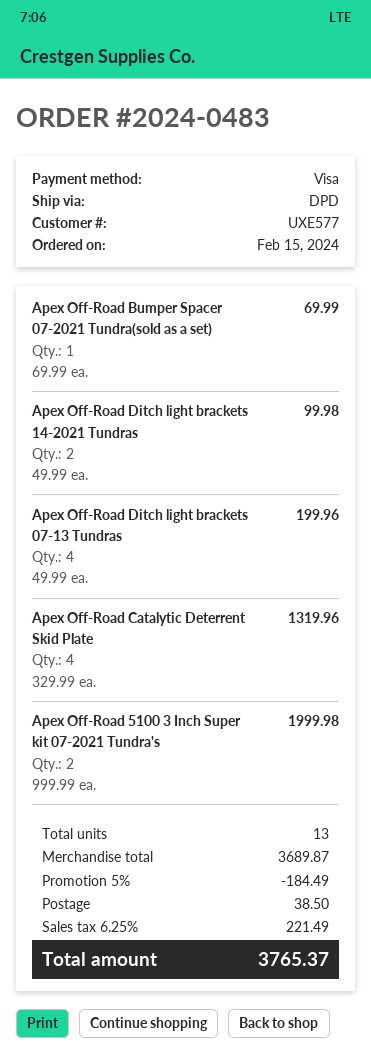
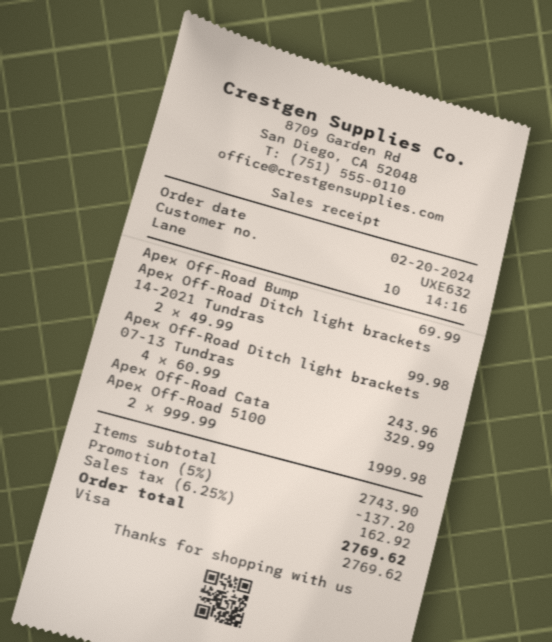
order date: 2024-02-15 -> 2024-02-20
customer number: UXE577 -> UXE632
Apex Off-Road Ditch light brackets 07-13 Tundras: 4 x 49.99 = 199.96 -> 4 x 60.99 = 243.96
Apex Off-Road Catalytic Deterrent Skid Plate: 4 x 329.99 = 1319.96 -> 1 x 329.99 = 329.99
subtotal: 3689.87 -> 2743.90
discount: 5% = 184.49 -> 5% = 137.20
shipping: 38.50 -> none
tax: 6.25% = 221.49 -> 6.25% = 162.92
total: 3765.37 -> 2769.62

